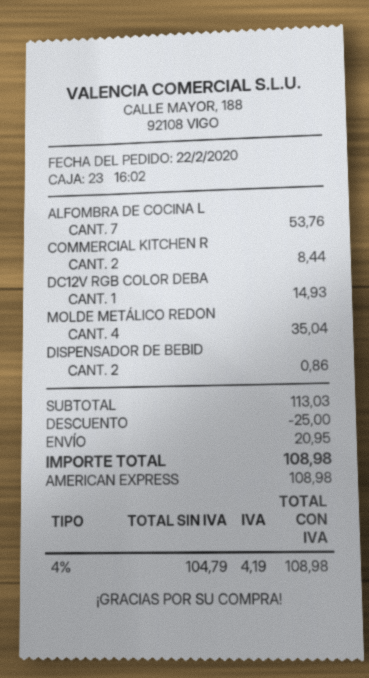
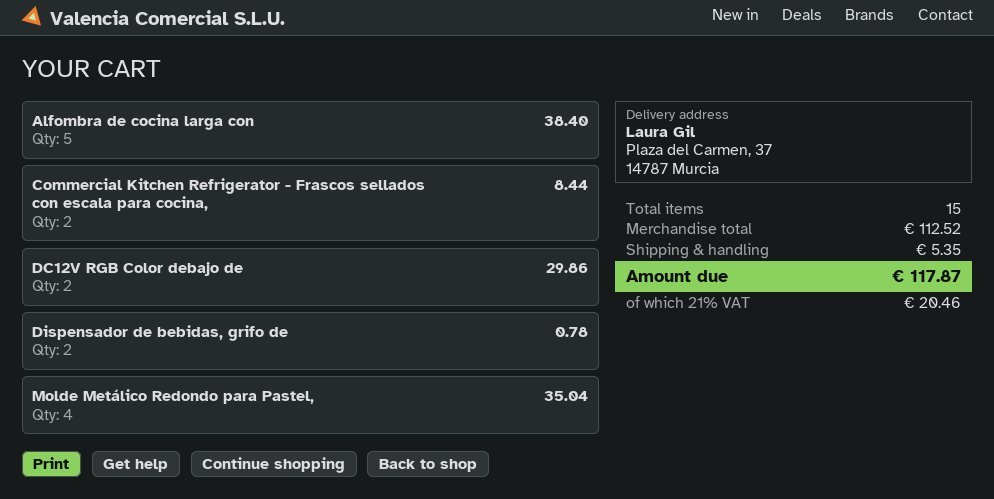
ALFOMBRA DE COCINA L: 7 for 53.76 -> 5 for 38.40
DC12V RGB COLOR DEBA: 1 for 14.93 -> 2 for 29.86
DISPENSADOR DE BEBID: 2 for 0.86 -> 2 for 0.78
subtotal: 113.03 -> 112.52
discount: 25.00 -> none
shipping: 20.95 -> 5.35
tax: 4% = 4.19 -> 21% = 20.46
total: 108.98 -> 117.87

